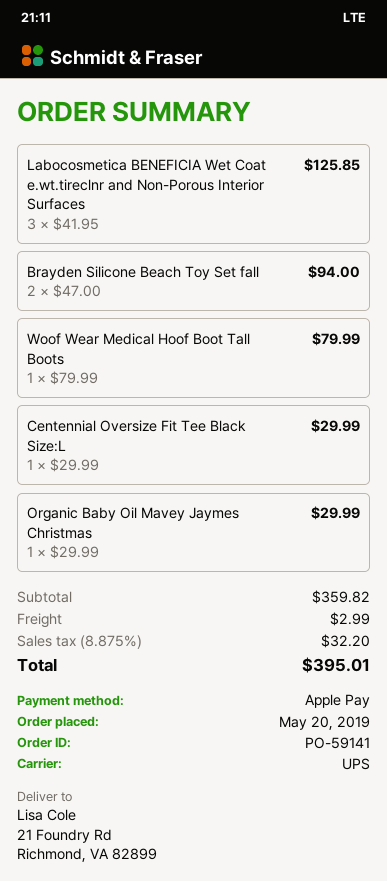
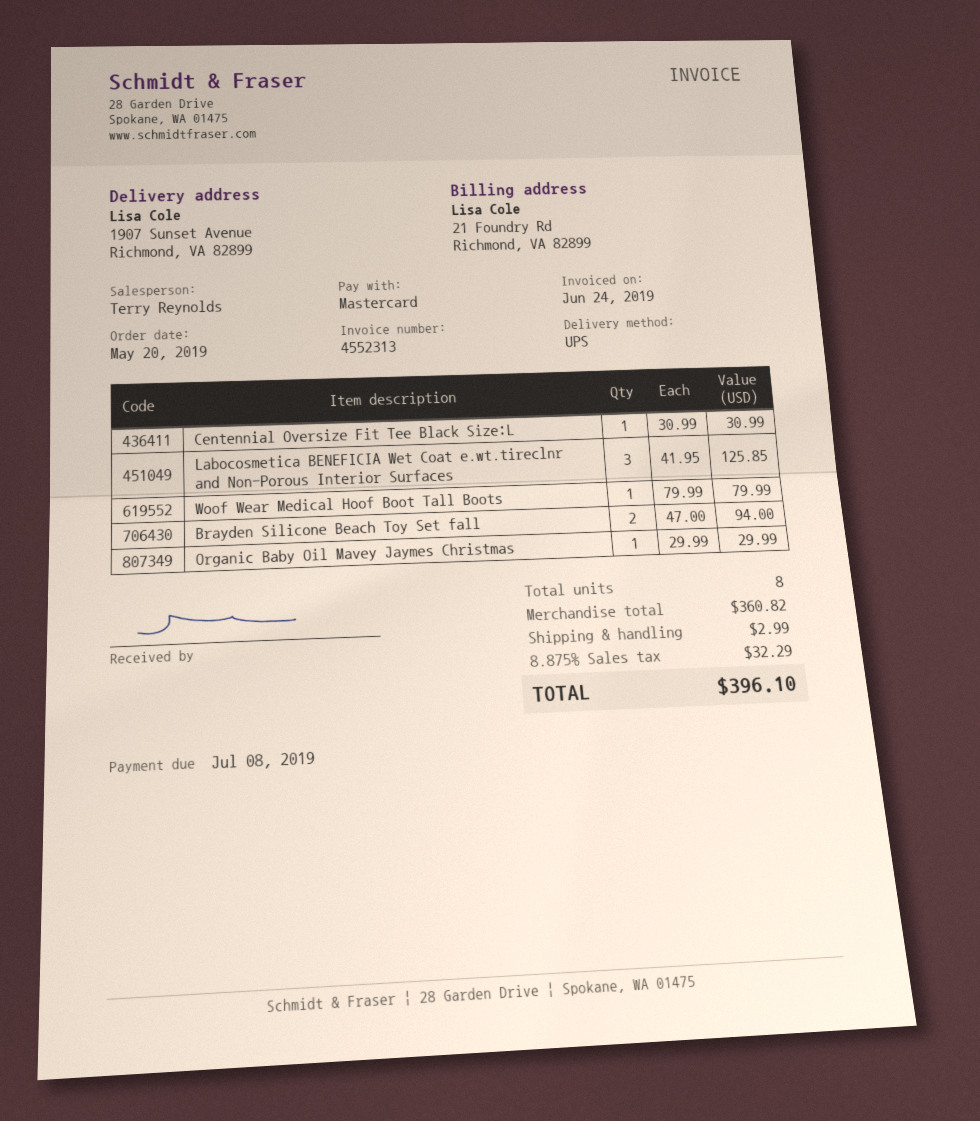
payment method: Apple Pay -> Mastercard
ship to: 21 Foundry Rd, Richmond, VA 82899 -> 1907 Sunset Avenue, Richmond, VA 82899
Centennial Oversize Fit Tee Black Size:L: 1 x 29.99 = 29.99 -> 1 x 30.99 = 30.99
subtotal: 359.82 -> 360.82
tax: 8.875% = 32.20 -> 8.875% = 32.29
total: 395.01 -> 396.10

